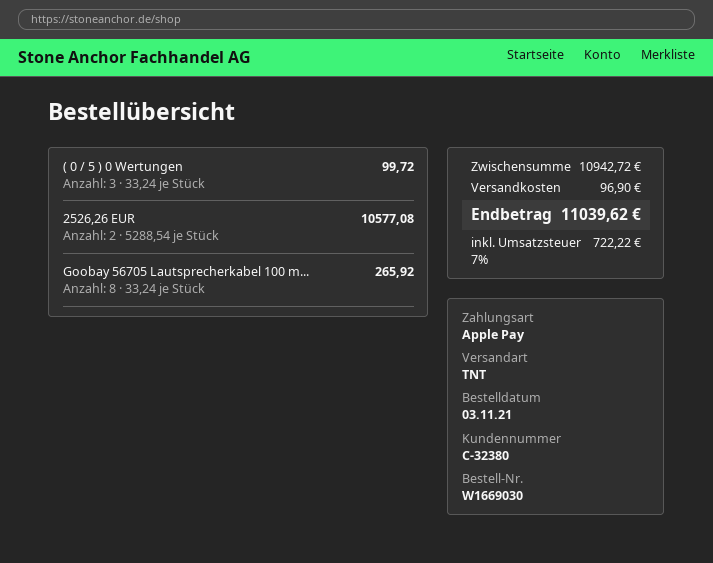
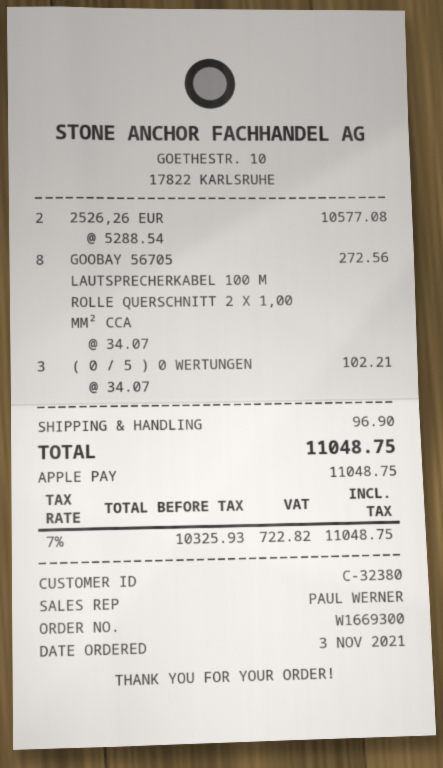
order number: W1669030 -> W1669300
( 0 / 5 ) 0 Wertungen: 3 x 33.24 = 99.72 -> 3 x 34.07 = 102.21
Goobay 56705 Lautsprecherkabel 100 m...: 8 x 33.24 = 265.92 -> 8 x 34.07 = 272.56
tax: 7% = 722.22 -> 7% = 722.82
total: 11039.62 -> 11048.75

